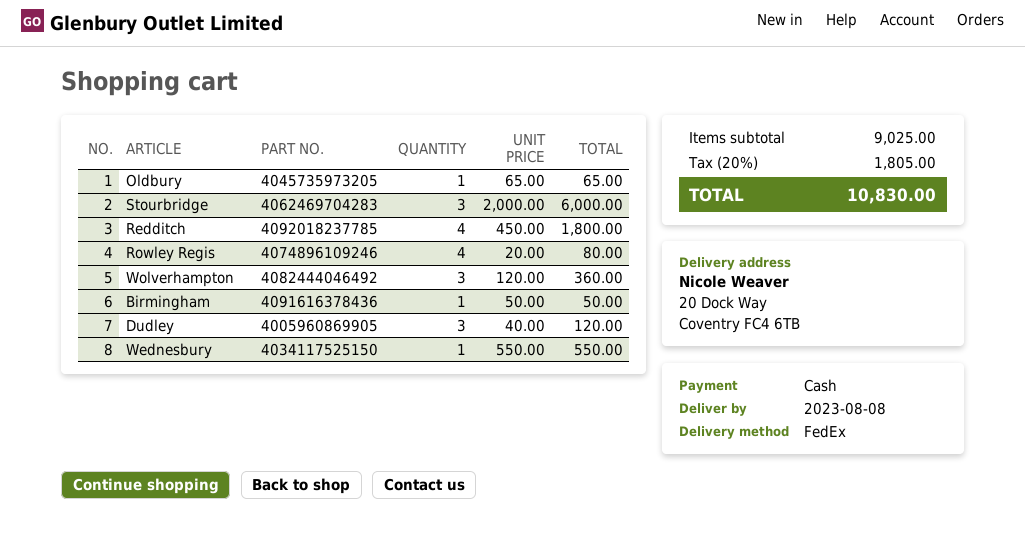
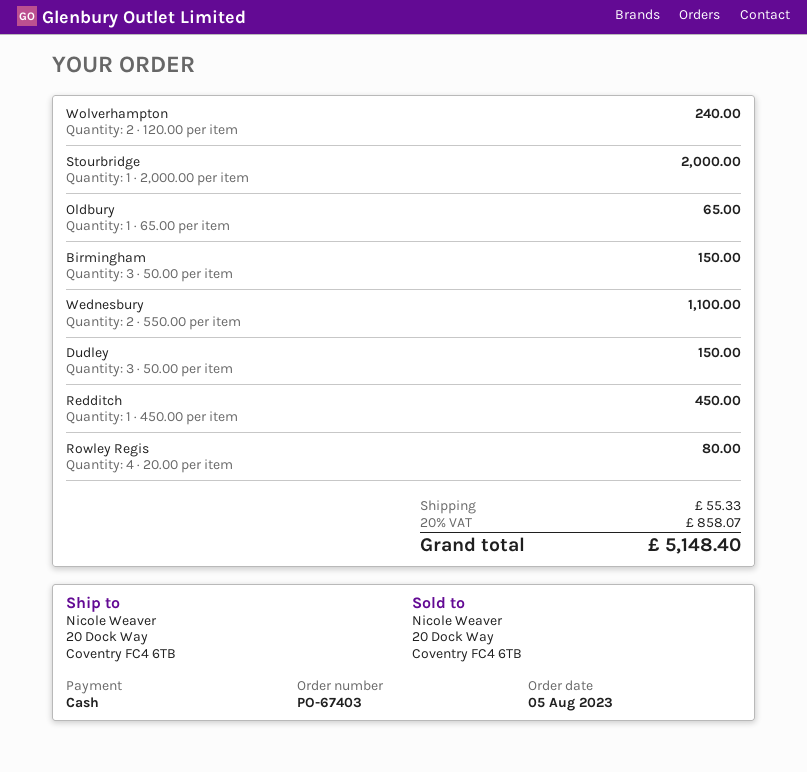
Stourbridge: 3 x 2000.00 = 6000.00 -> 1 x 2000.00 = 2000.00
Redditch: 4 x 450.00 = 1800.00 -> 1 x 450.00 = 450.00
Wolverhampton: 3 x 120.00 = 360.00 -> 2 x 120.00 = 240.00
Birmingham: 1 x 50.00 = 50.00 -> 3 x 50.00 = 150.00
Dudley: 3 x 40.00 = 120.00 -> 3 x 50.00 = 150.00
Wednesbury: 1 x 550.00 = 550.00 -> 2 x 550.00 = 1100.00
shipping: none -> 55.33
tax: 20% = 1805.00 -> 20% = 858.07
total: 10830.00 -> 5148.40

